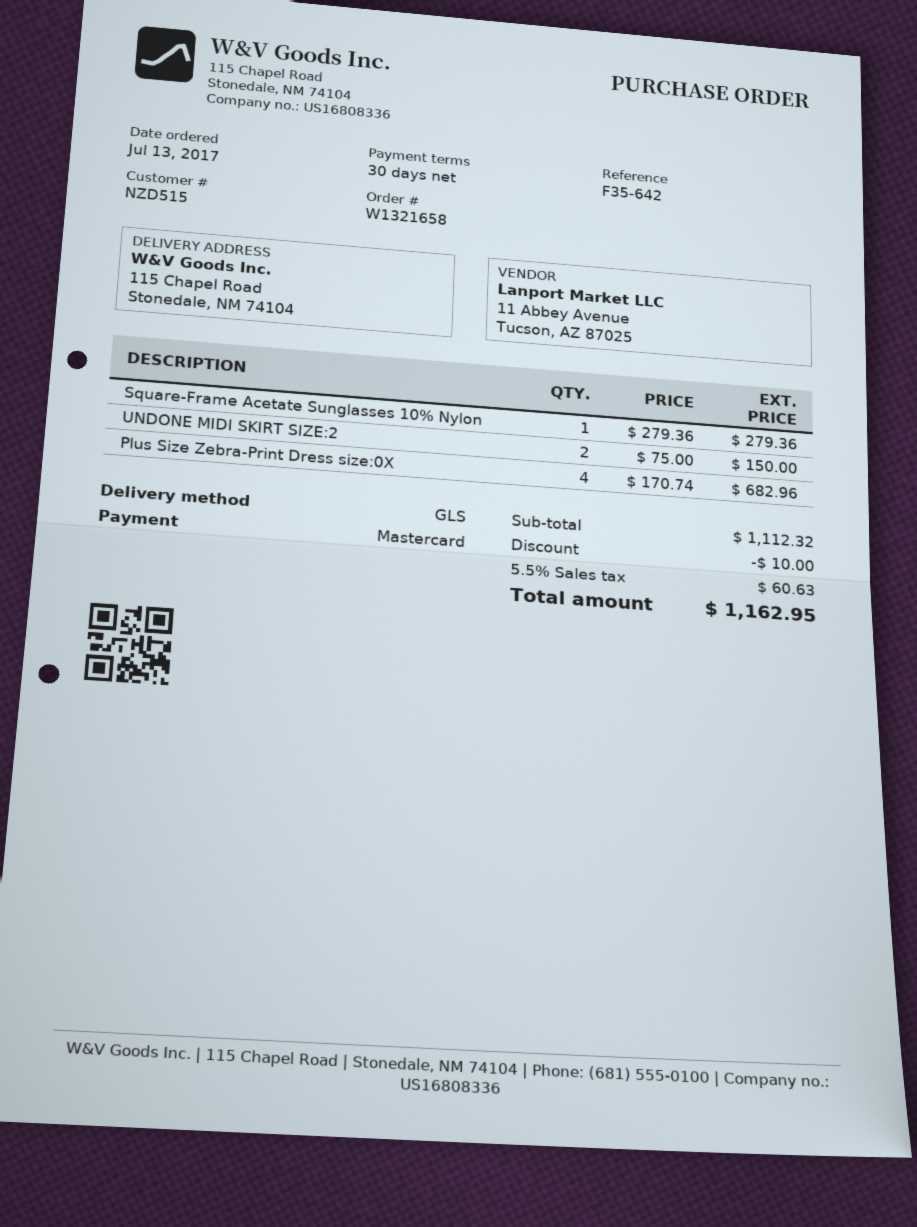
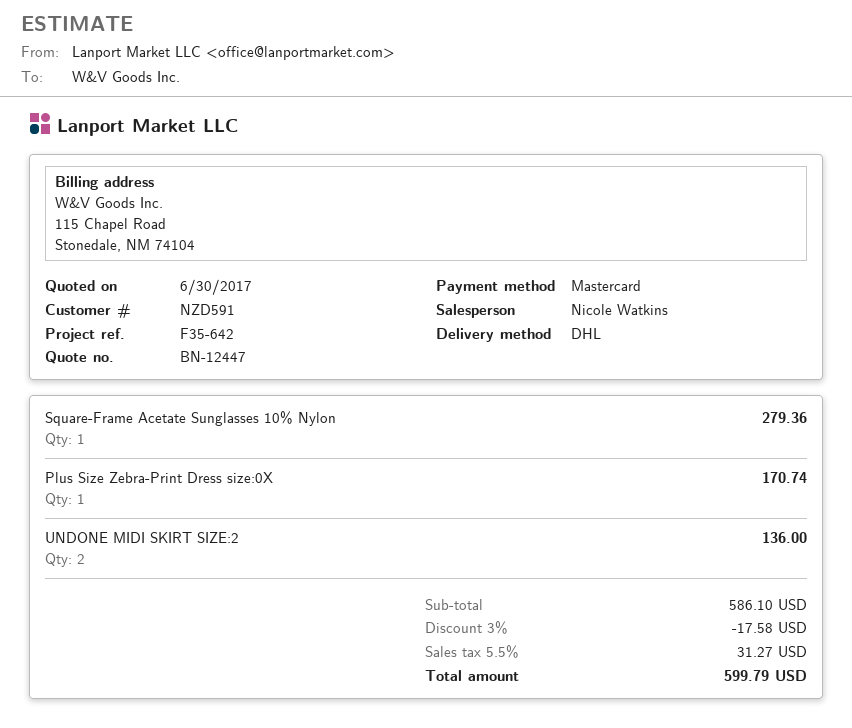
customer number: NZD515 -> NZD591
shipping method: GLS -> DHL
UNDONE MIDI SKIRT SIZE:2: 2 for 150.00 -> 2 for 136.00
Plus Size Zebra-Print Dress size:0X: 4 for 682.96 -> 1 for 170.74
subtotal: 1112.32 -> 586.10
discount: 10.00 -> 17.58
tax: 5.5% = 60.63 -> 5.5% = 31.27
total: 1162.95 -> 599.79

